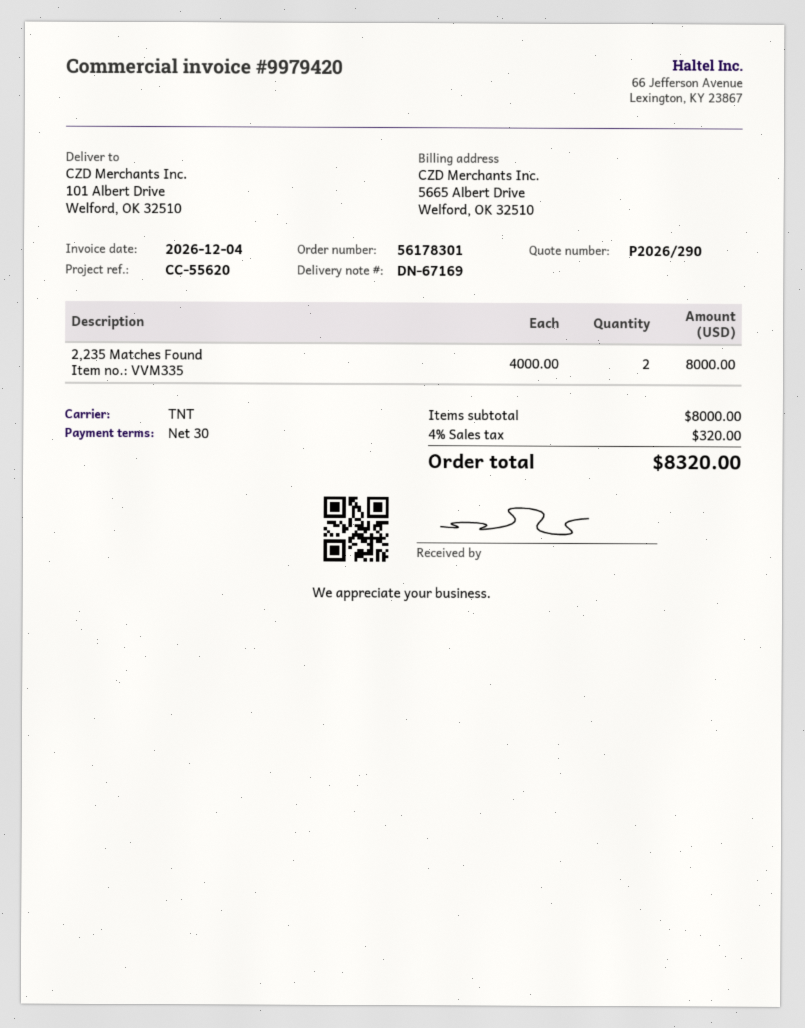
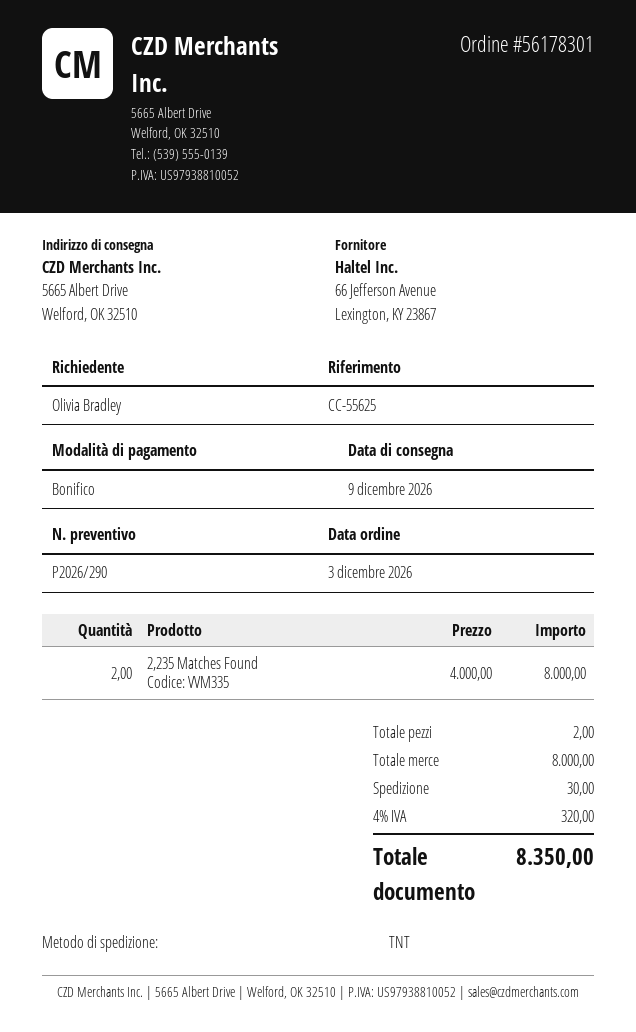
reference: CC-55620 -> CC-55625
ship to: 101 Albert Drive, Welford, OK 32510 -> 5665 Albert Drive, Welford, OK 32510
shipping: none -> 30.00
total: 8320.00 -> 8350.00

